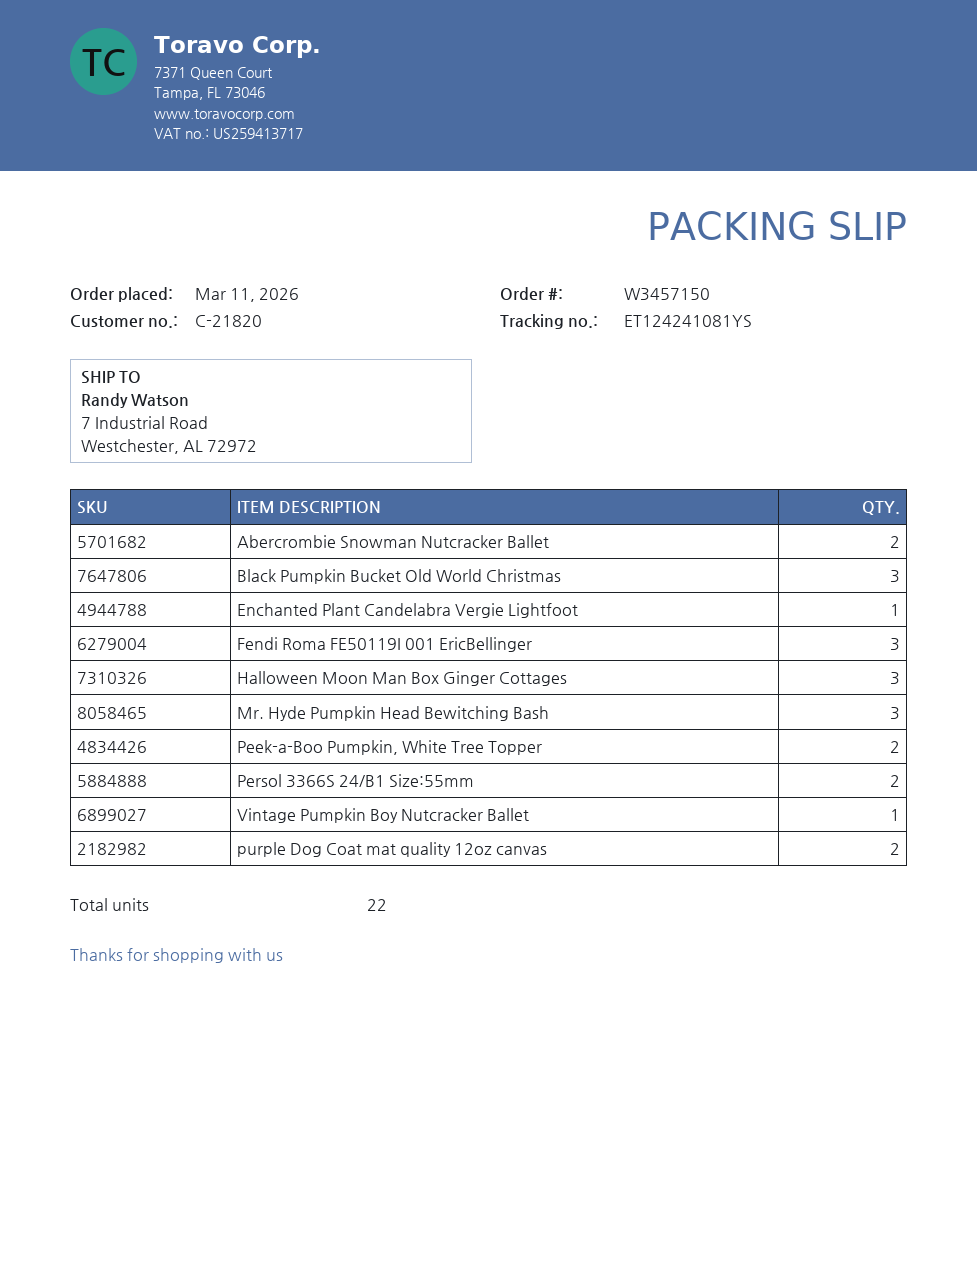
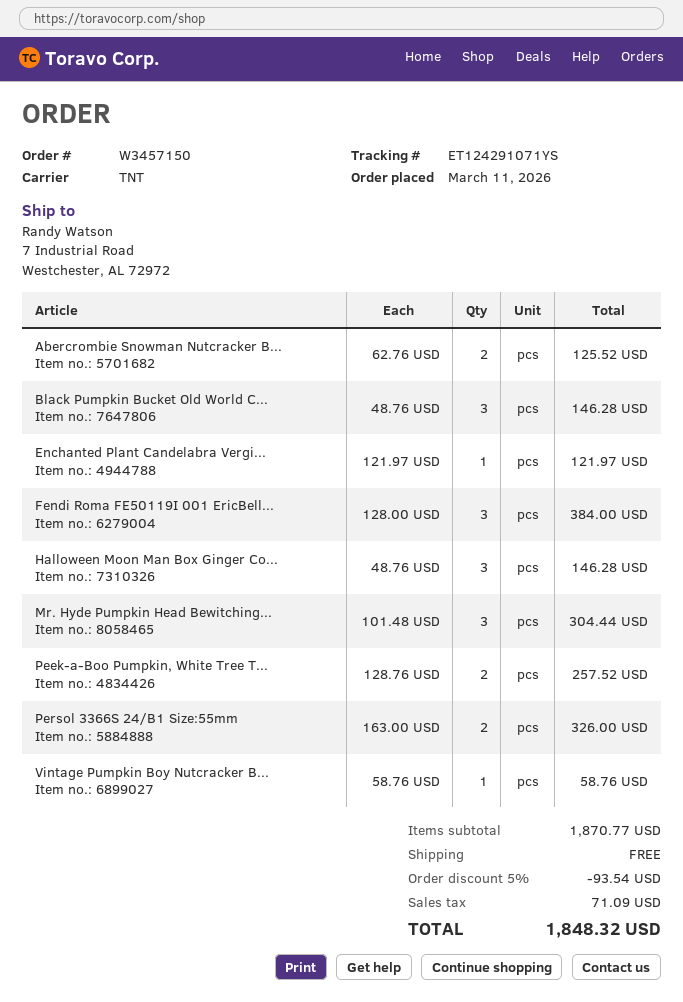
tracking number: ET124241081YS -> ET124291071YS
purple Dog Coat mat quality 12oz canvas: 2 -> none

